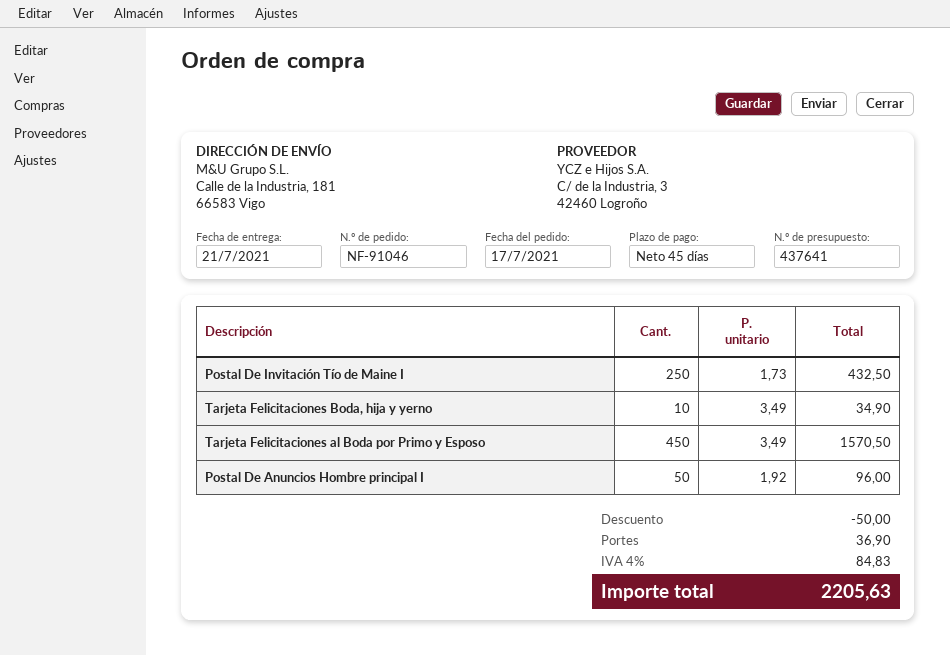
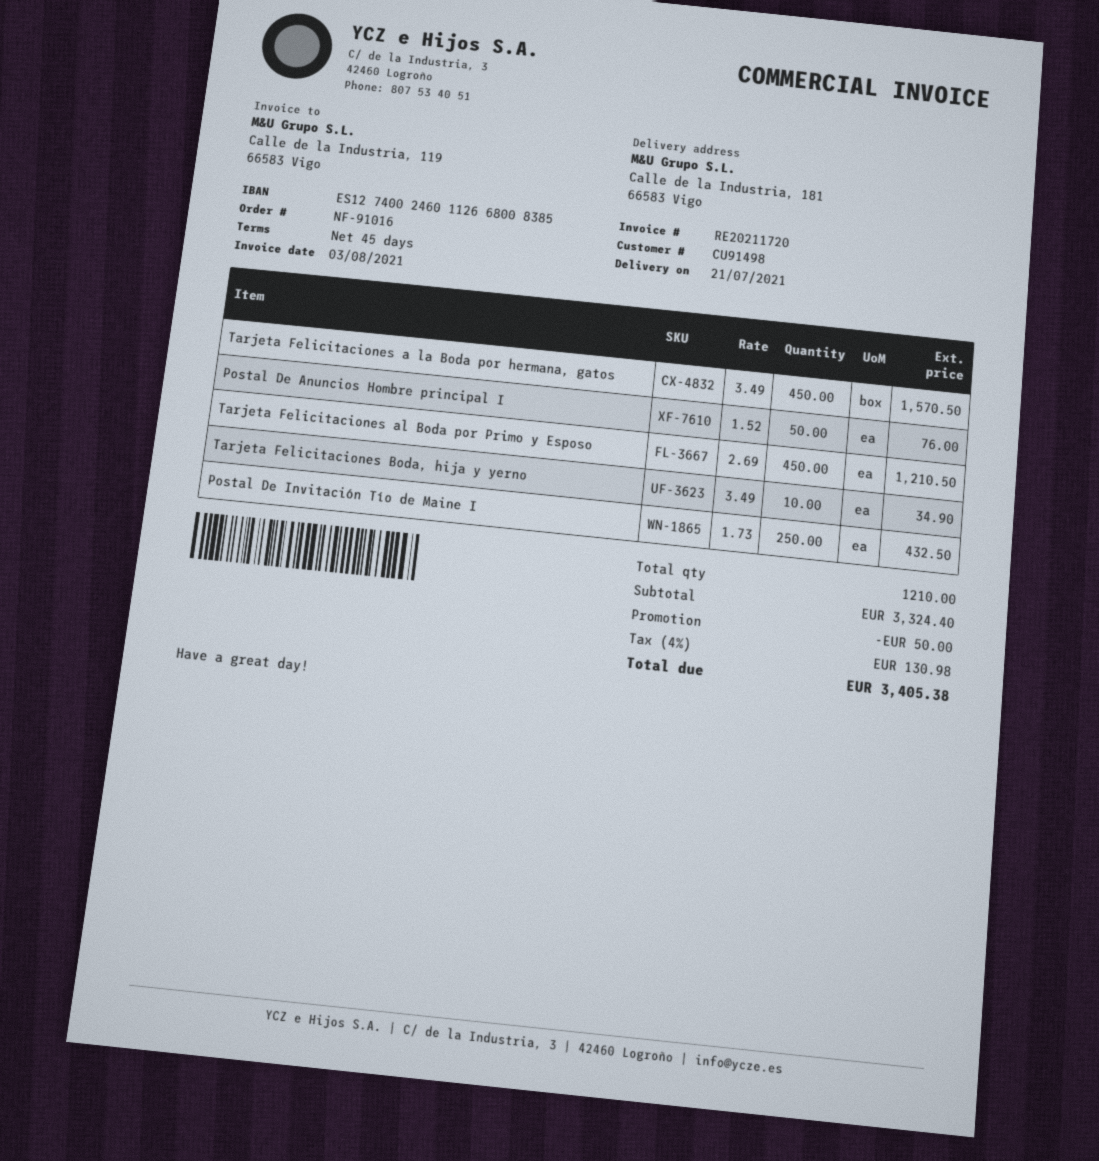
order number: NF-91046 -> NF-91016
Tarjeta Felicitaciones al Boda por Primo y Esposo: 450 x 3.49 = 1570.50 -> 450 x 2.69 = 1210.50
Postal De Anuncios Hombre principal I: 50 x 1.92 = 96.00 -> 50 x 1.52 = 76.00
Tarjeta Felicitaciones a la Boda por hermana, gatos: none -> 450 x 3.49 = 1570.50
shipping: 36.90 -> none
tax: 4% = 84.83 -> 4% = 130.98
total: 2205.63 -> 3405.38

